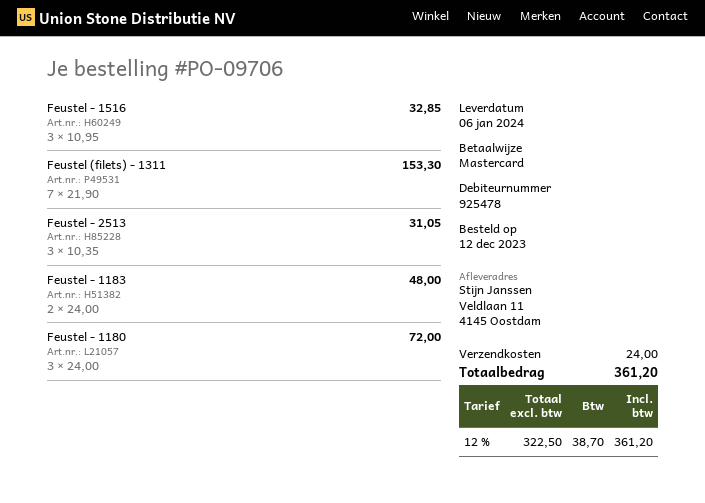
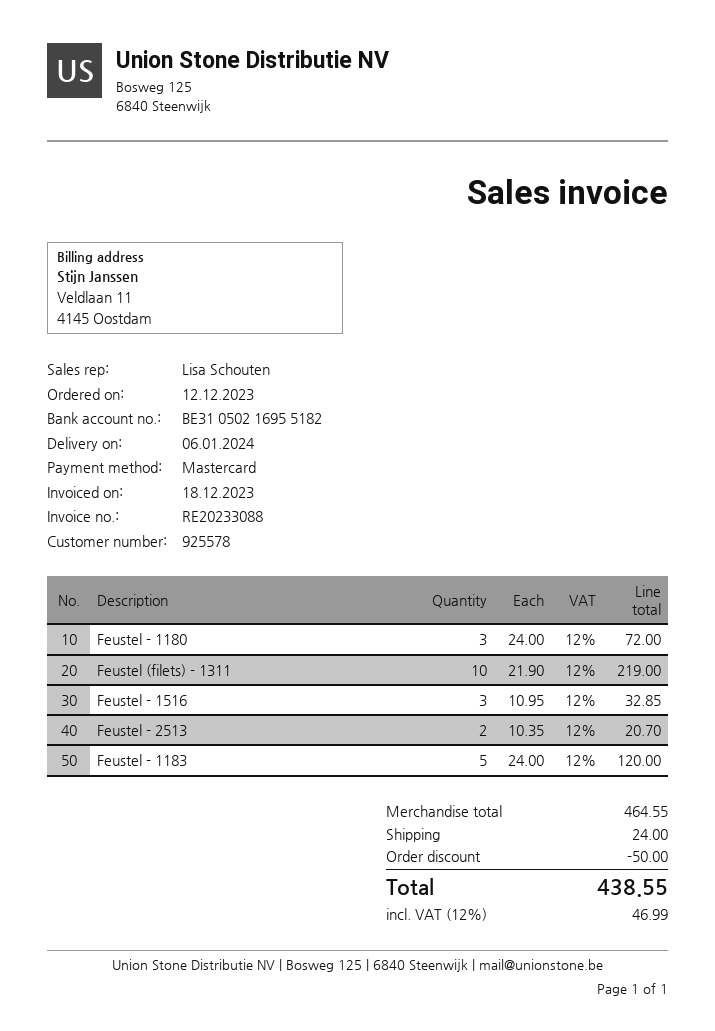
customer number: 925478 -> 925578
Feustel (filets) - 1311: 7 x 21.90 = 153.30 -> 10 x 21.90 = 219.00
Feustel - 2513: 3 x 10.35 = 31.05 -> 2 x 10.35 = 20.70
Feustel - 1183: 2 x 24.00 = 48.00 -> 5 x 24.00 = 120.00
discount: none -> 50.00
tax: 12% = 38.70 -> 12% = 46.99
total: 361.20 -> 438.55

